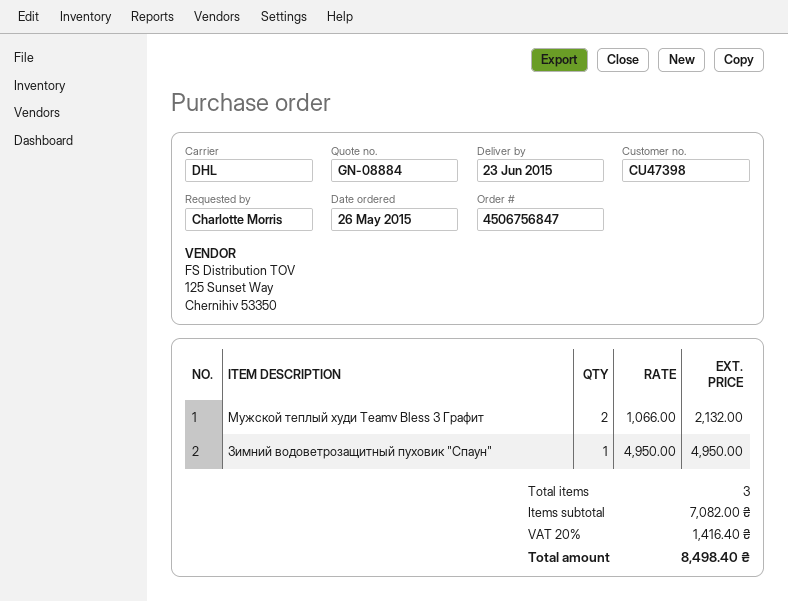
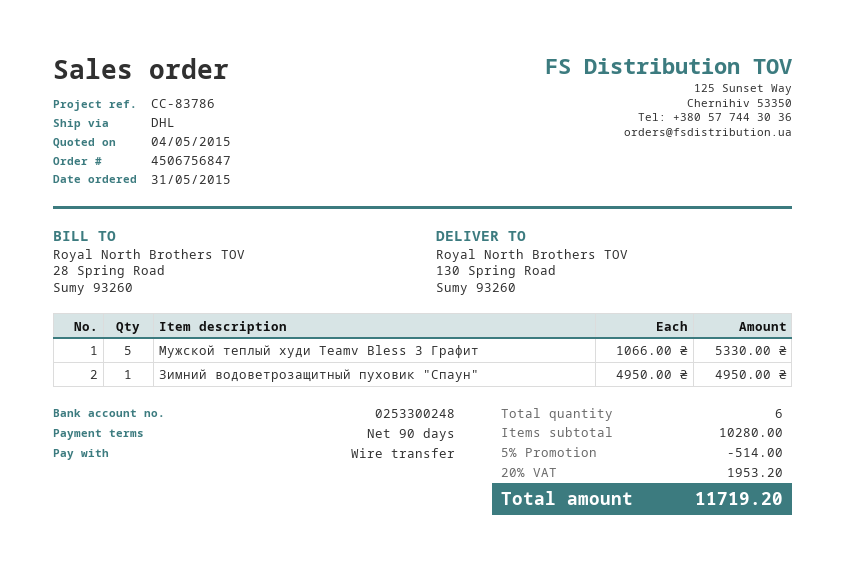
order date: 2015-05-26 -> 2015-05-31
Мужской теплый худи Teamv Bless 3 Графит: 2 x 1066.00 = 2132.00 -> 5 x 1066.00 = 5330.00
total quantity: 3 -> 6
subtotal: 7082.00 -> 10280.00
discount: none -> 5% = 514.00
tax: 20% = 1416.40 -> 20% = 1953.20
total: 8498.40 -> 11719.20

